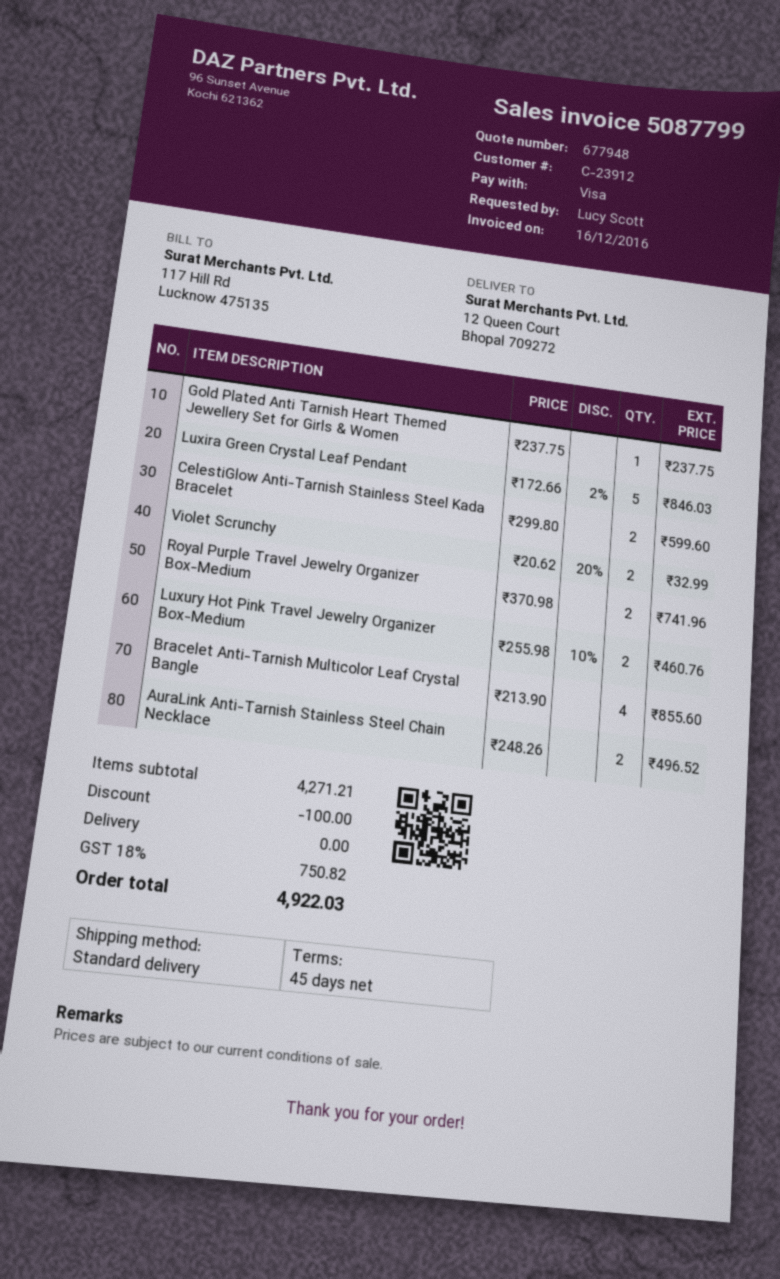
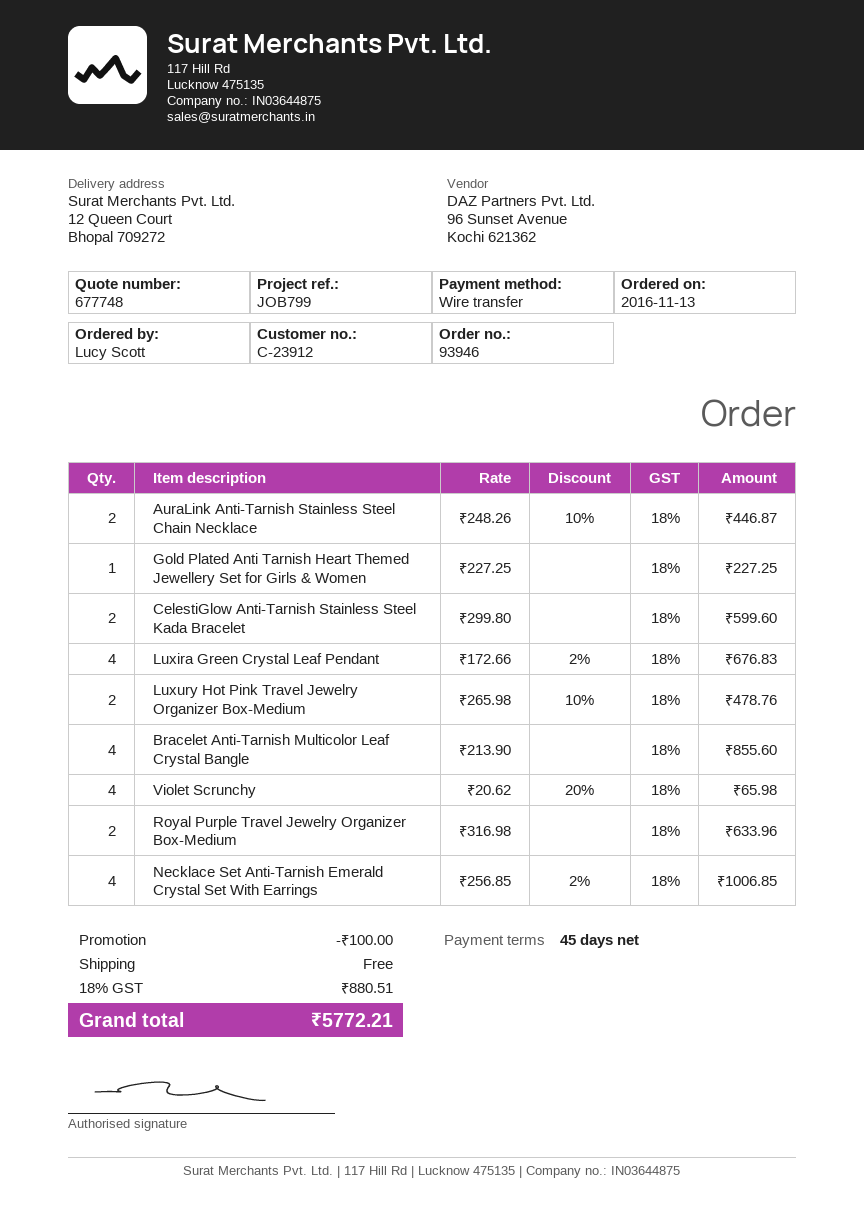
quote number: 677948 -> 677748
payment method: Visa -> bank transfer
Gold Plated Anti Tarnish Heart Themed Jewellery Set for Girls & Women: 1 x 237.75 = 237.75 -> 1 x 227.25 = 227.25
Luxira Green Crystal Leaf Pendant: 5 x 172.66 - 2% = 846.03 -> 4 x 172.66 - 2% = 676.83
Violet Scrunchy: 2 x 20.62 - 20% = 32.99 -> 4 x 20.62 - 20% = 65.98
Royal Purple Travel Jewelry Organizer Box-Medium: 2 x 370.98 = 741.96 -> 2 x 316.98 = 633.96
Luxury Hot Pink Travel Jewelry Organizer Box-Medium: 2 x 255.98 - 10% = 460.76 -> 2 x 265.98 - 10% = 478.76
AuraLink Anti-Tarnish Stainless Steel Chain Necklace: 2 x 248.26 = 496.52 -> 2 x 248.26 - 10% = 446.87
Necklace Set Anti-Tarnish Emerald Crystal Set With Earrings: none -> 4 x 256.85 - 2% = 1006.85
tax: 18% = 750.82 -> 18% = 880.51
total: 4922.03 -> 5772.21

